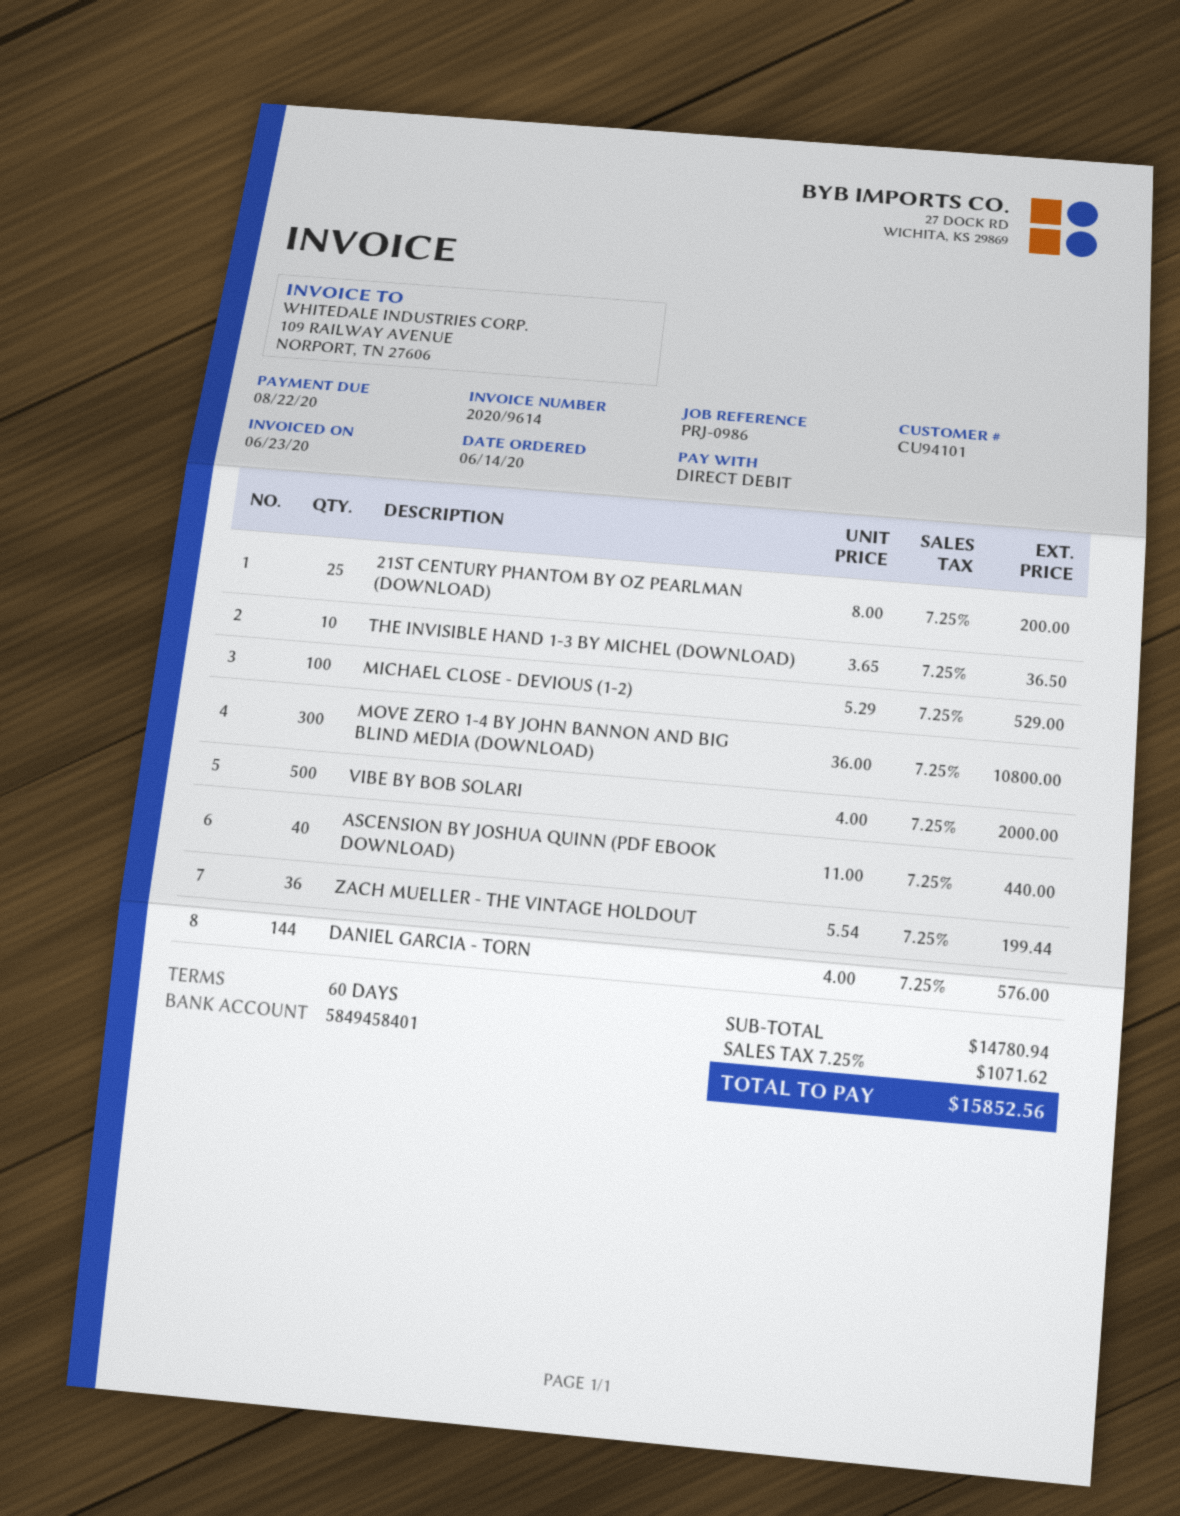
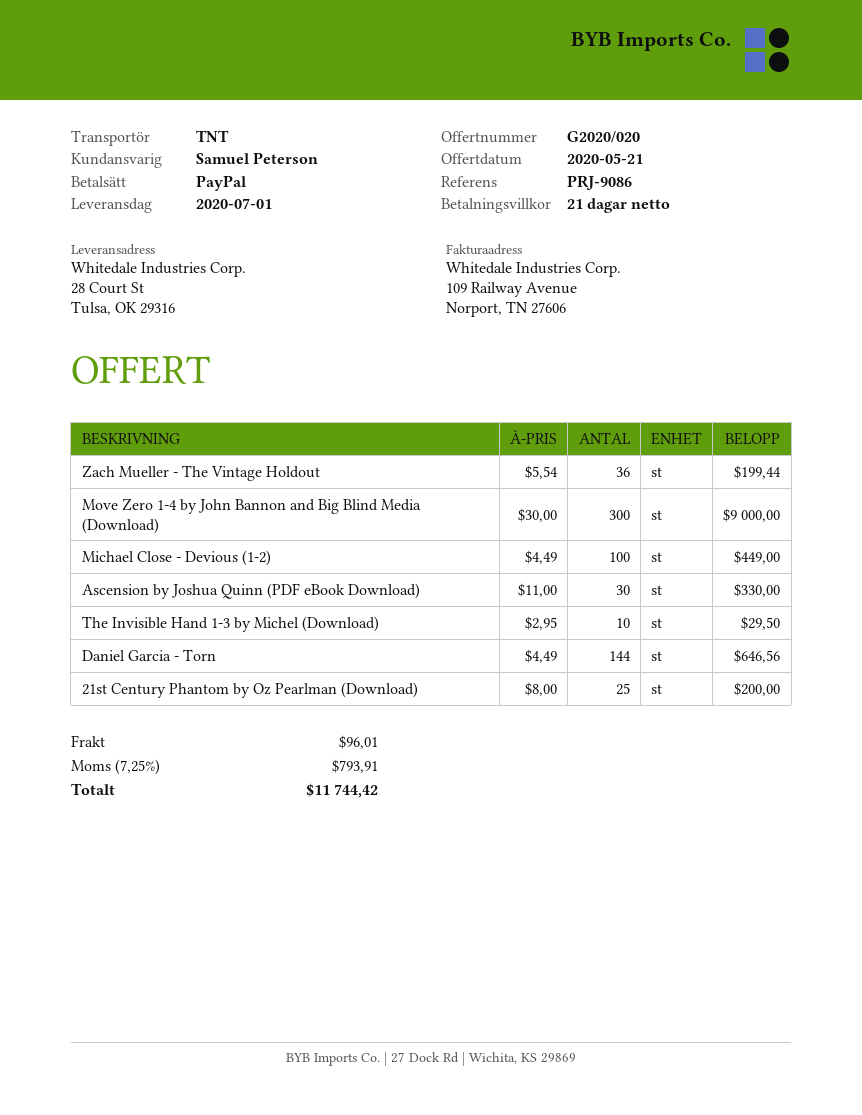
payment terms: 60 days -> 21 days
reference: PRJ-0986 -> PRJ-9086
payment method: direct debit -> PayPal
THE INVISIBLE HAND 1-3 BY MICHEL (DOWNLOAD): 10 x 3.65 = 36.50 -> 10 x 2.95 = 29.50
MICHAEL CLOSE - DEVIOUS (1-2): 100 x 5.29 = 529.00 -> 100 x 4.49 = 449.00
MOVE ZERO 1-4 BY JOHN BANNON AND BIG BLIND MEDIA (DOWNLOAD): 300 x 36.00 = 10800.00 -> 300 x 30.00 = 9000.00
VIBE BY BOB SOLARI: 500 x 4.00 = 2000.00 -> none
ASCENSION BY JOSHUA QUINN (PDF EBOOK DOWNLOAD): 40 x 11.00 = 440.00 -> 30 x 11.00 = 330.00
DANIEL GARCIA - TORN: 144 x 4.00 = 576.00 -> 144 x 4.49 = 646.56
shipping: none -> 96.01
tax: 7.25% = 1071.62 -> 7.25% = 793.91
total: 15852.56 -> 11744.42

